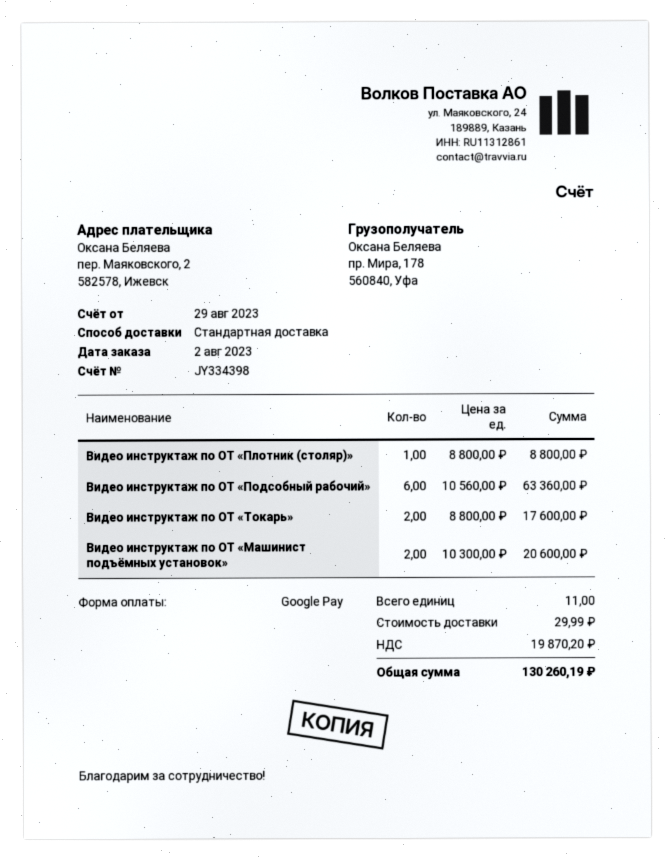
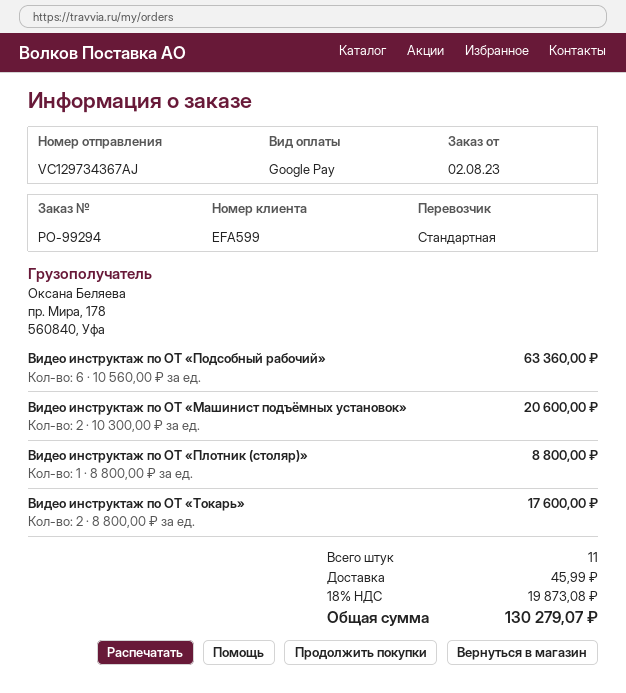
shipping: 29.99 -> 45.99
tax: 19870.20 -> 19873.08
total: 130260.19 -> 130279.07

